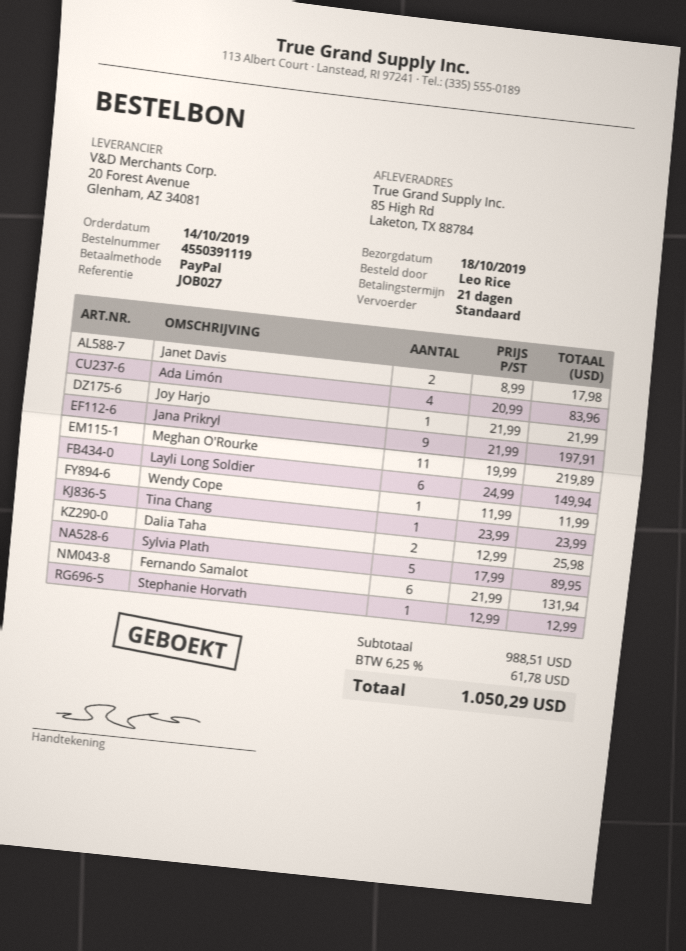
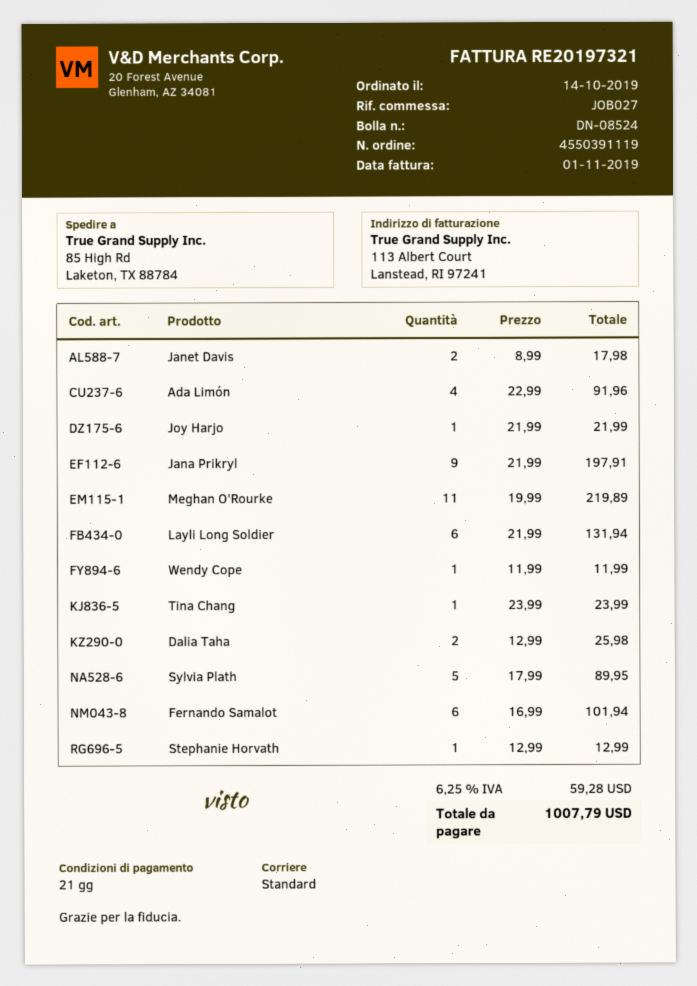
Ada Limón: 4 x 20.99 = 83.96 -> 4 x 22.99 = 91.96
Layli Long Soldier: 6 x 24.99 = 149.94 -> 6 x 21.99 = 131.94
Fernando Samalot: 6 x 21.99 = 131.94 -> 6 x 16.99 = 101.94
tax: 6.25% = 61.78 -> 6.25% = 59.28
total: 1050.29 -> 1007.79

